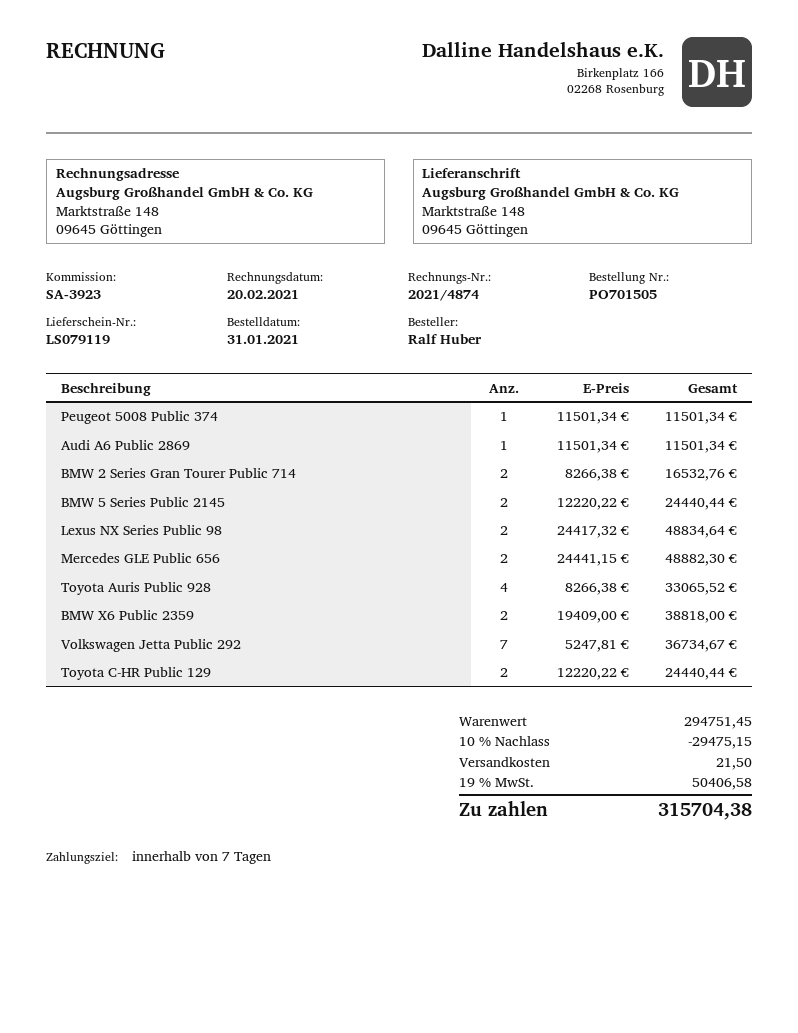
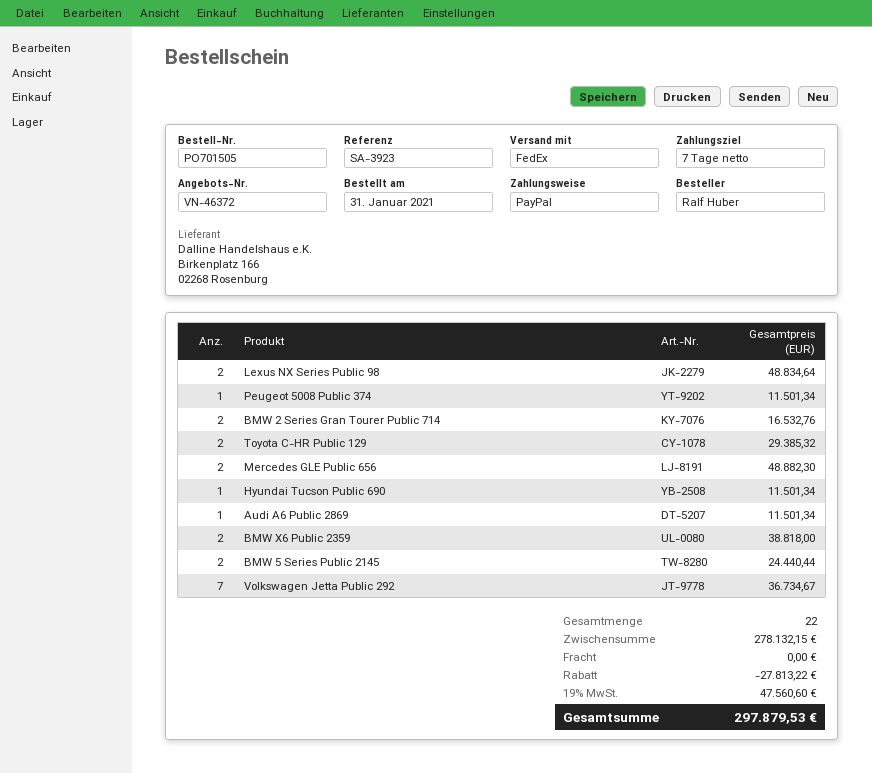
Toyota Auris Public 928: 4 for 33065.52 -> none
Toyota C-HR Public 129: 2 for 24440.44 -> 2 for 29385.32
Hyundai Tucson Public 690: none -> 1 for 11501.34
subtotal: 294751.45 -> 278132.15
discount: 29475.15 -> 27813.22
shipping: 21.50 -> 0.00
tax: 19% = 50406.58 -> 19% = 47560.60
total: 315704.38 -> 297879.53

